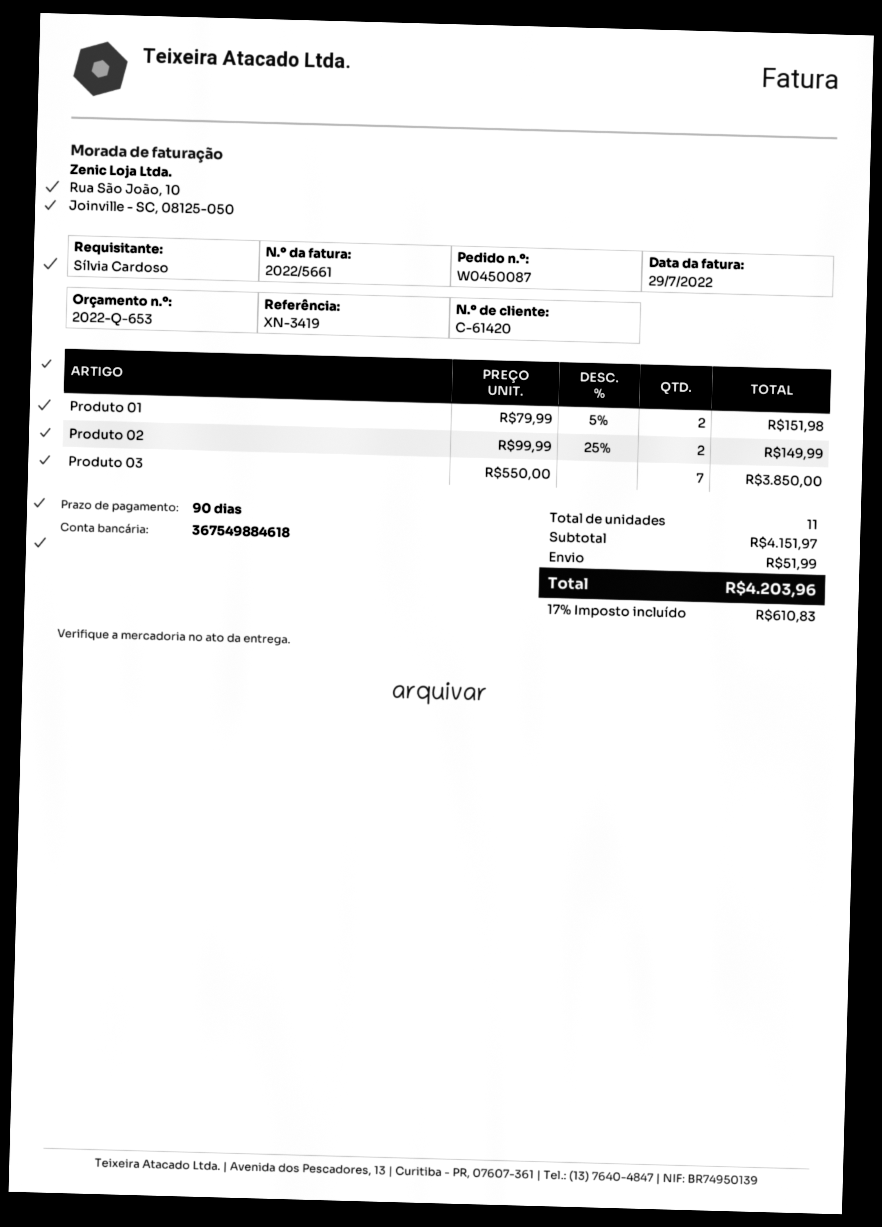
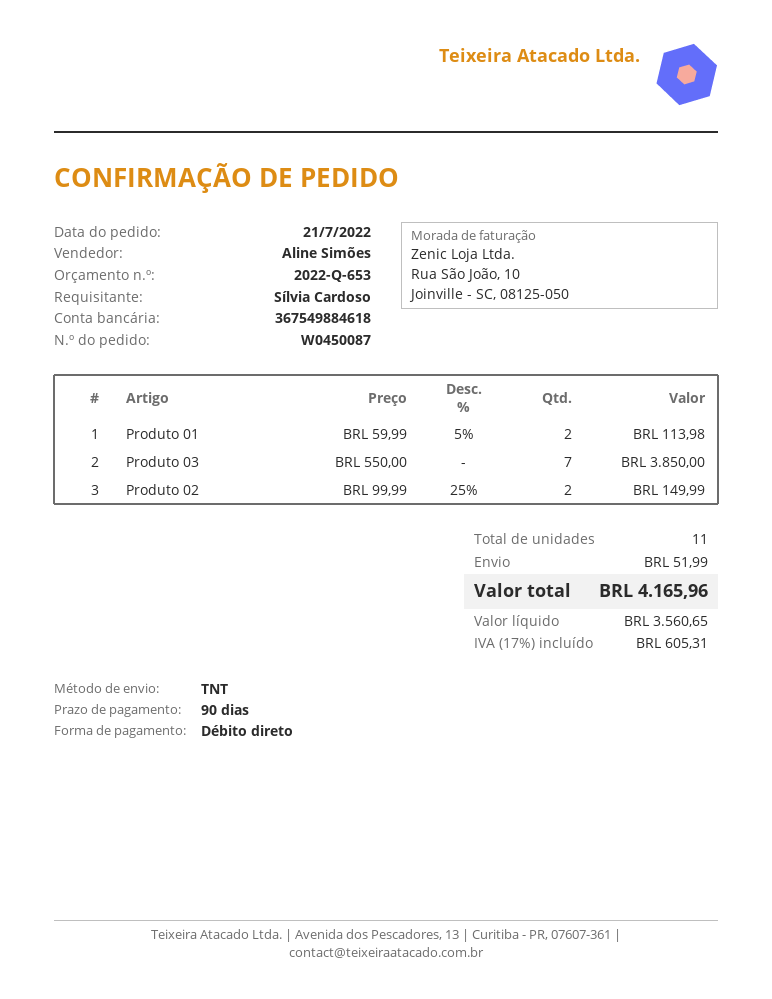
Produto 01: 2 x 79.99 - 5% = 151.98 -> 2 x 59.99 - 5% = 113.98
tax: 17% = 610.83 -> 17% = 605.31
total: 4203.96 -> 4165.96

